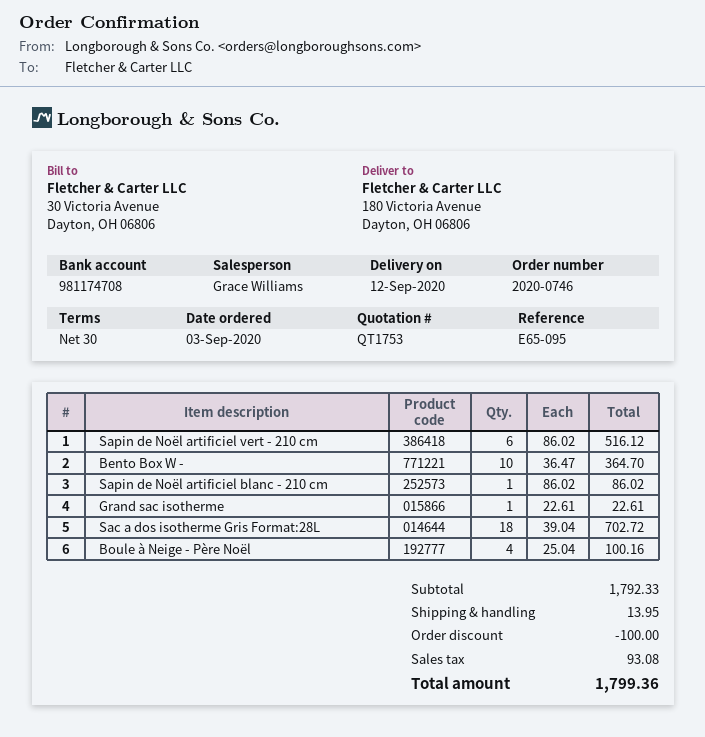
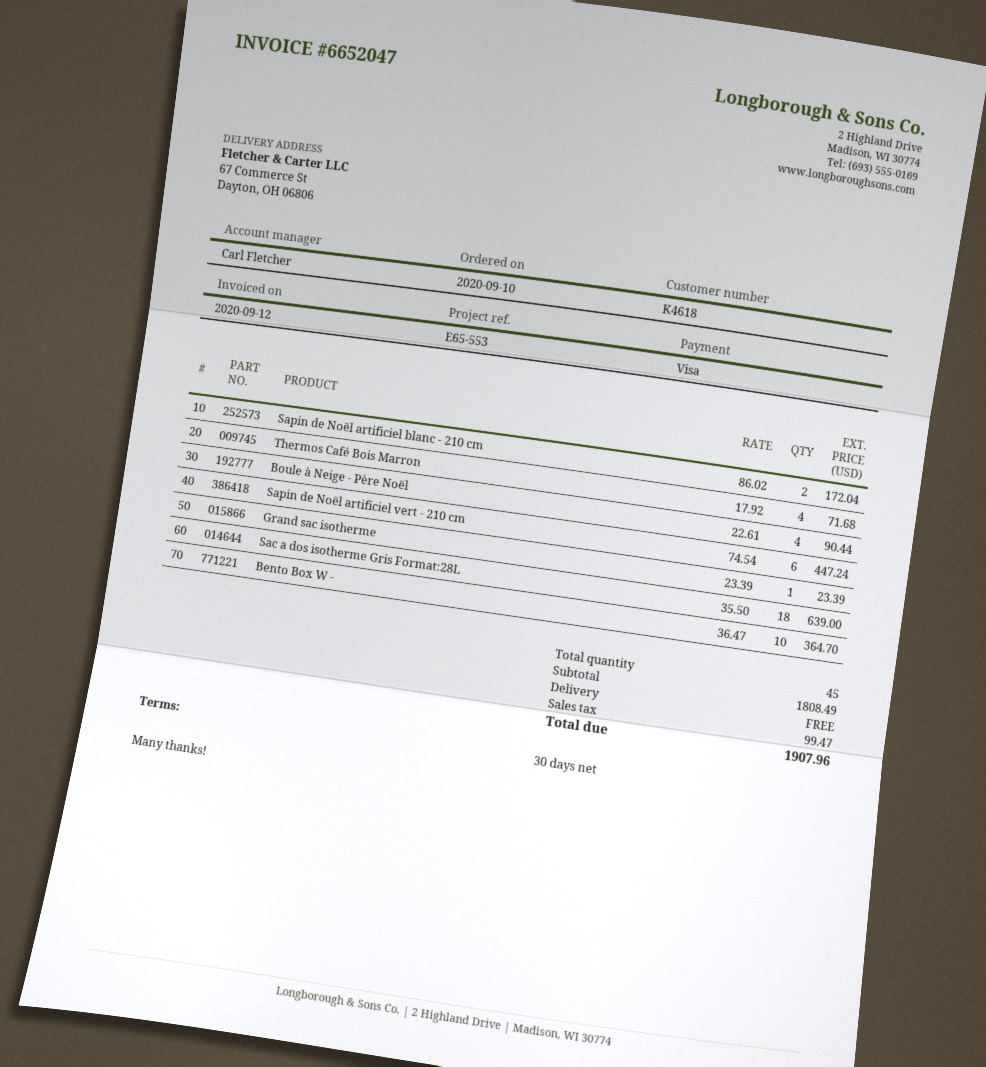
order date: 2020-09-03 -> 2020-09-10
reference: E65-095 -> E65-553
sales rep: Grace Williams -> Carl Fletcher
ship to: 180 Victoria Avenue, Dayton, OH 06806 -> 67 Commerce St, Dayton, OH 06806
Sapin de Noël artificiel vert - 210 cm: 6 x 86.02 = 516.12 -> 6 x 74.54 = 447.24
Sapin de Noël artificiel blanc - 210 cm: 1 x 86.02 = 86.02 -> 2 x 86.02 = 172.04
Grand sac isotherme: 1 x 22.61 = 22.61 -> 1 x 23.39 = 23.39
Sac a dos isotherme Gris Format:28L: 18 x 39.04 = 702.72 -> 18 x 35.50 = 639.00
Boule à Neige - Père Noël: 4 x 25.04 = 100.16 -> 4 x 22.61 = 90.44
Thermos Café Bois Marron: none -> 4 x 17.92 = 71.68
subtotal: 1792.33 -> 1808.49
discount: 100.00 -> none
shipping: 13.95 -> 0.00
tax: 93.08 -> 99.47
total: 1799.36 -> 1907.96

